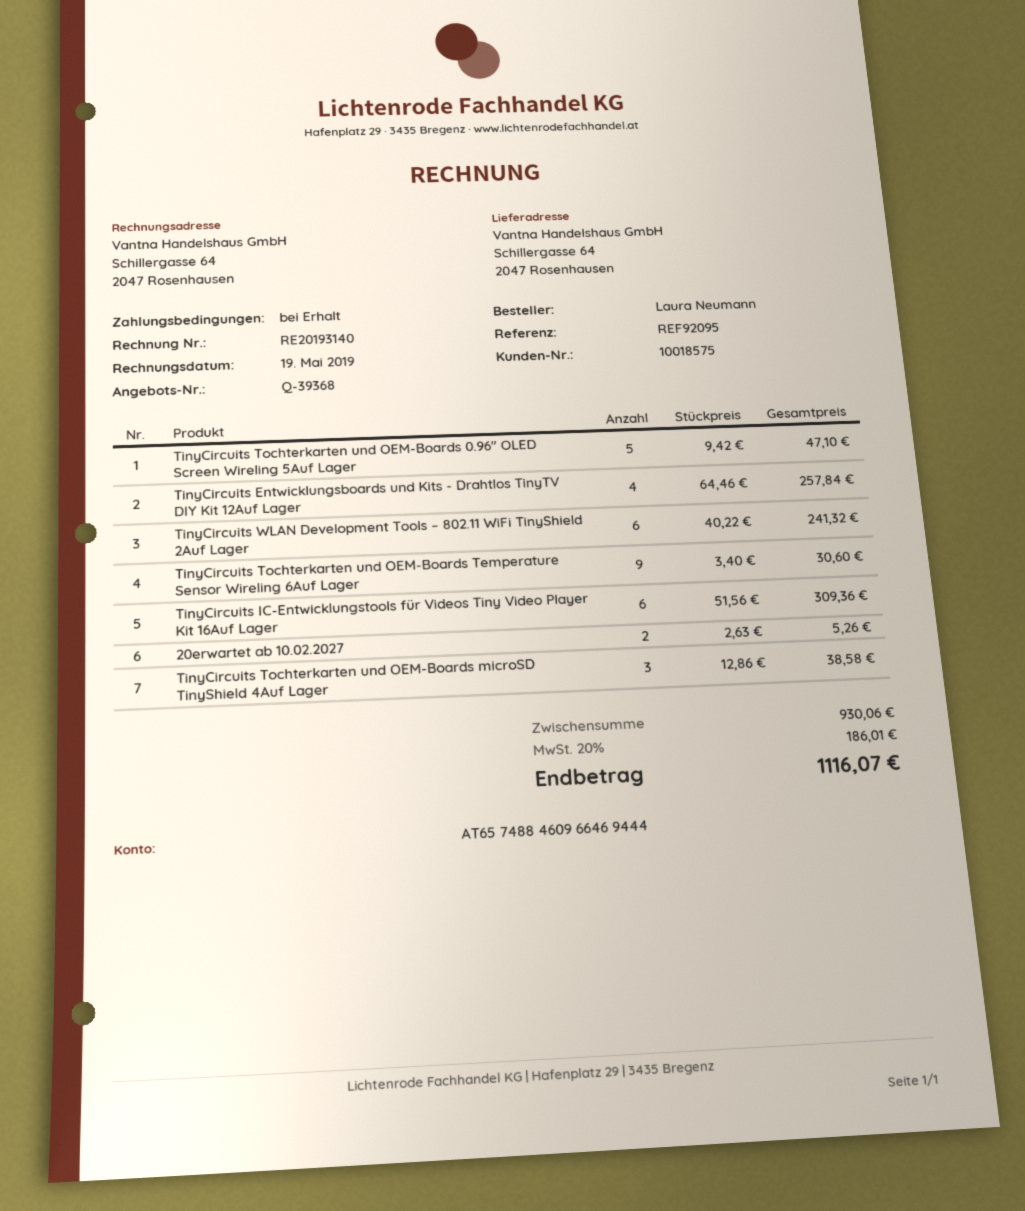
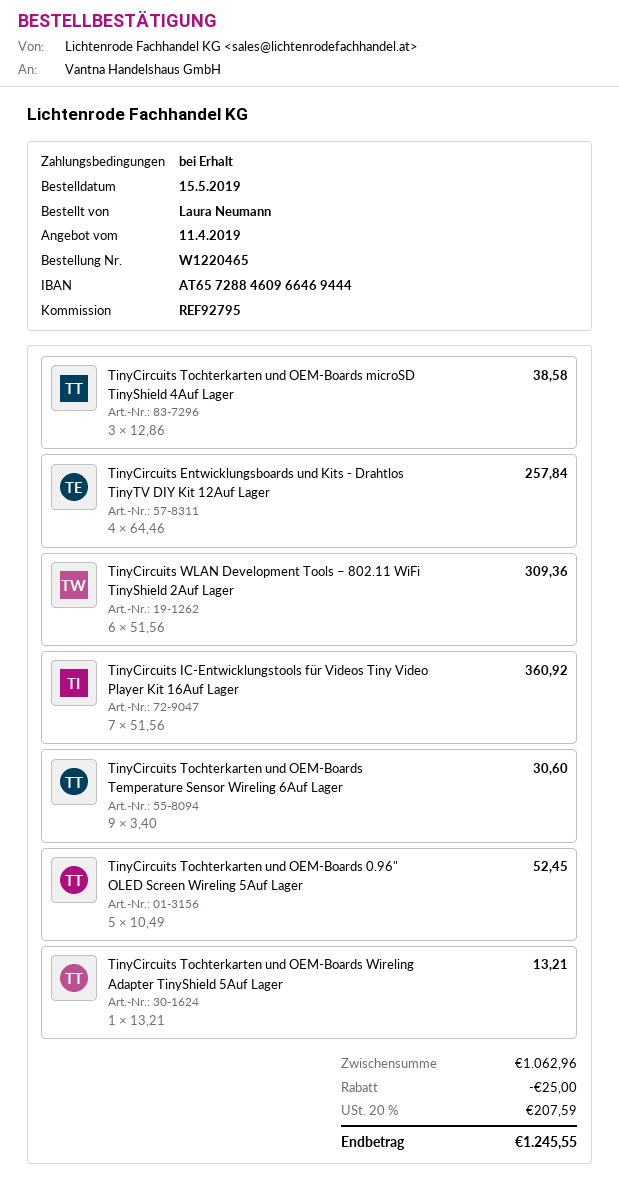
reference: REF92095 -> REF92795
bank account: AT657488460966469444 -> AT657288460966469444
TinyCircuits Tochterkarten und OEM-Boards 0.96" OLED Screen Wireling 5Auf Lager: 5 x 9.42 = 47.10 -> 5 x 10.49 = 52.45
TinyCircuits WLAN Development Tools – 802.11 WiFi TinyShield 2Auf Lager: 6 x 40.22 = 241.32 -> 6 x 51.56 = 309.36
TinyCircuits IC-Entwicklungstools für Videos Tiny Video Player Kit 16Auf Lager: 6 x 51.56 = 309.36 -> 7 x 51.56 = 360.92
20erwartet ab 10.02.2027: 2 x 2.63 = 5.26 -> none
TinyCircuits Tochterkarten und OEM-Boards Wireling Adapter TinyShield 5Auf Lager: none -> 1 x 13.21 = 13.21
subtotal: 930.06 -> 1062.96
discount: none -> 25.00
tax: 20% = 186.01 -> 20% = 207.59
total: 1116.07 -> 1245.55

